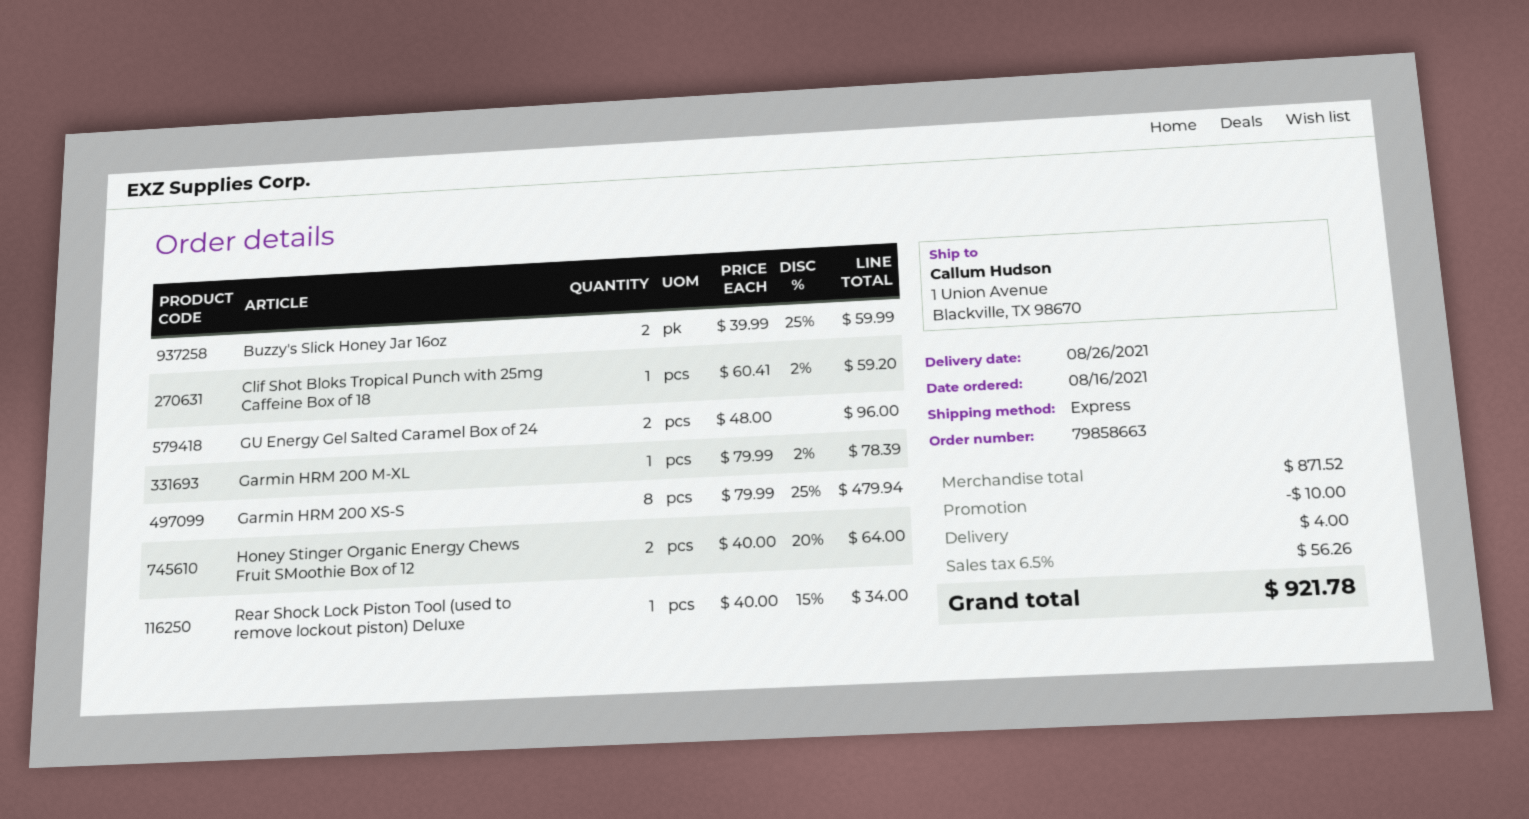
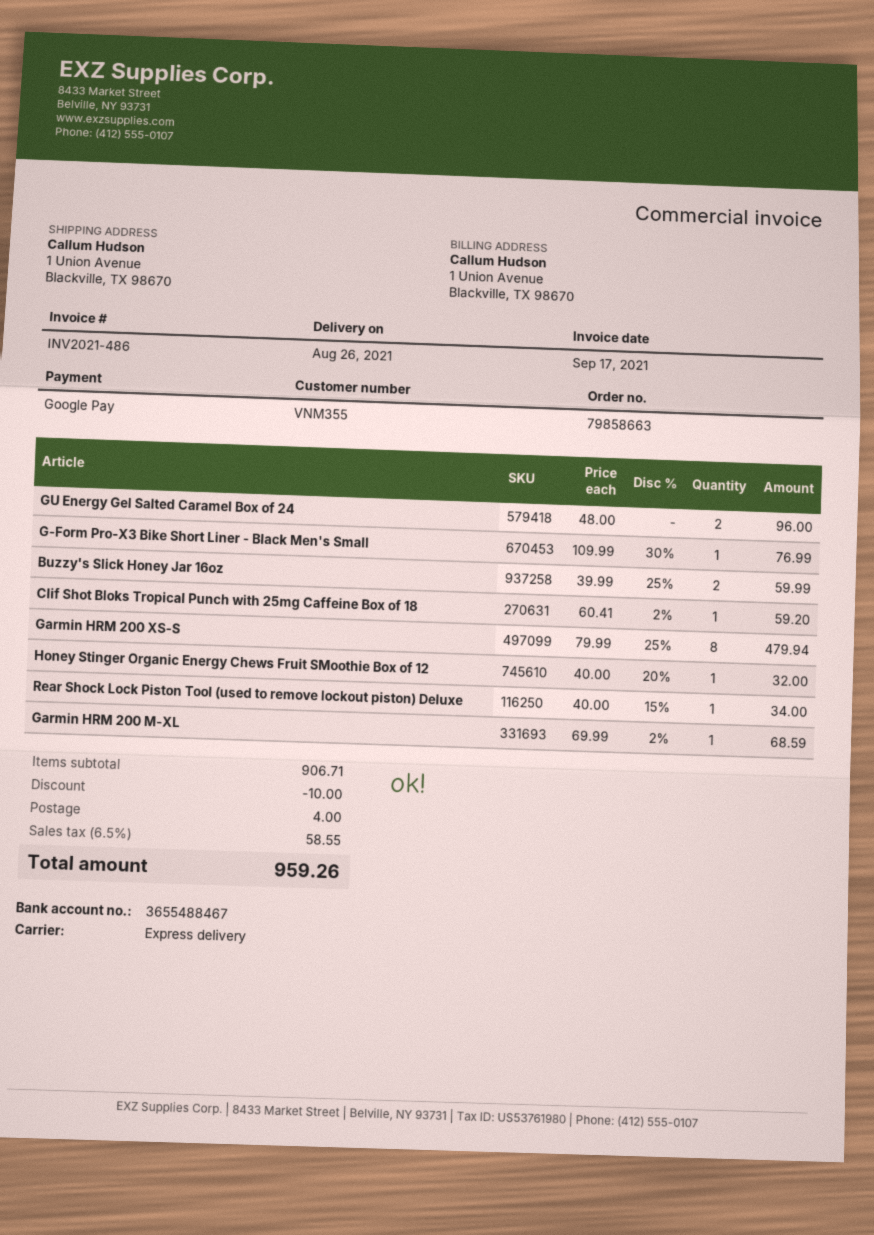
Garmin HRM 200 M-XL: 1 x 79.99 - 2% = 78.39 -> 1 x 69.99 - 2% = 68.59
Honey Stinger Organic Energy Chews Fruit SMoothie Box of 12: 2 x 40.00 - 20% = 64.00 -> 1 x 40.00 - 20% = 32.00
G-Form Pro-X3 Bike Short Liner - Black Men's Small: none -> 1 x 109.99 - 30% = 76.99
subtotal: 871.52 -> 906.71
tax: 6.5% = 56.26 -> 6.5% = 58.55
total: 921.78 -> 959.26

